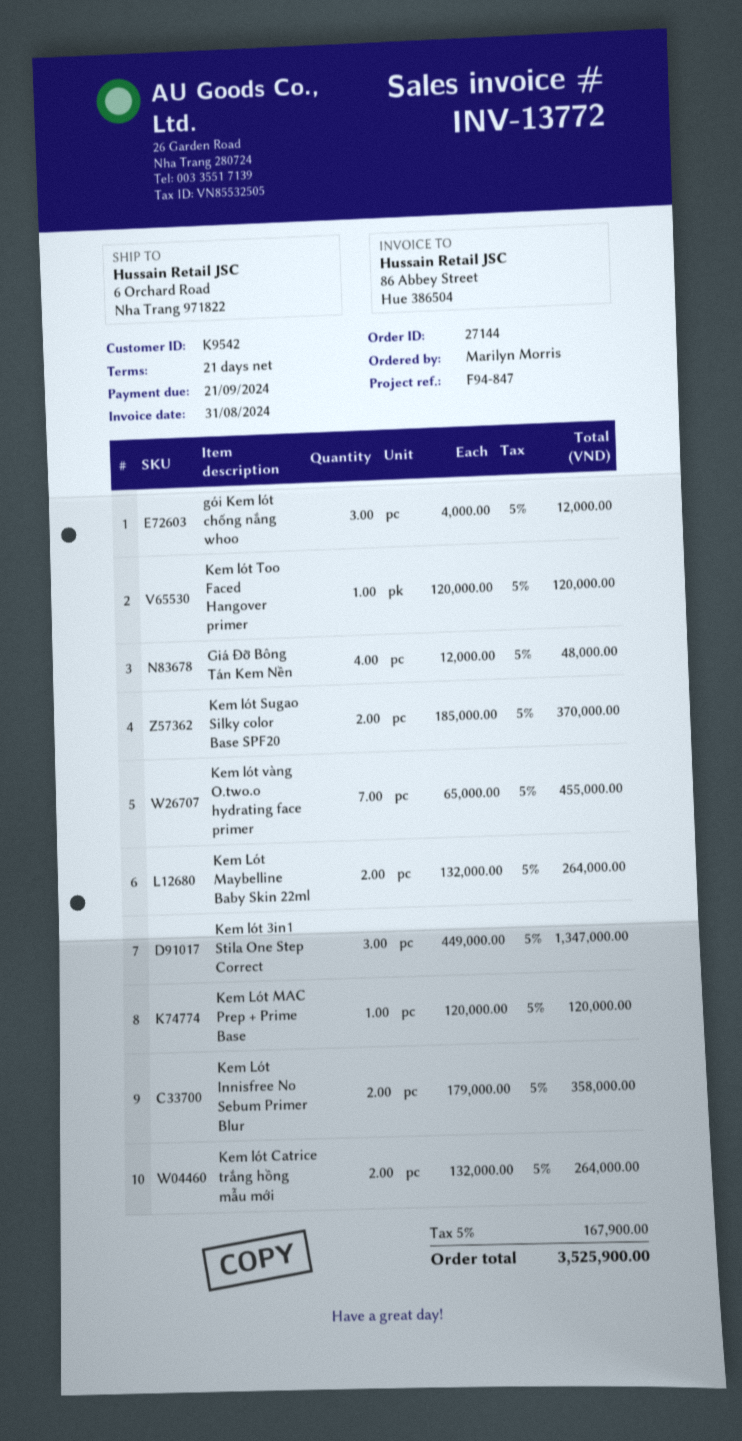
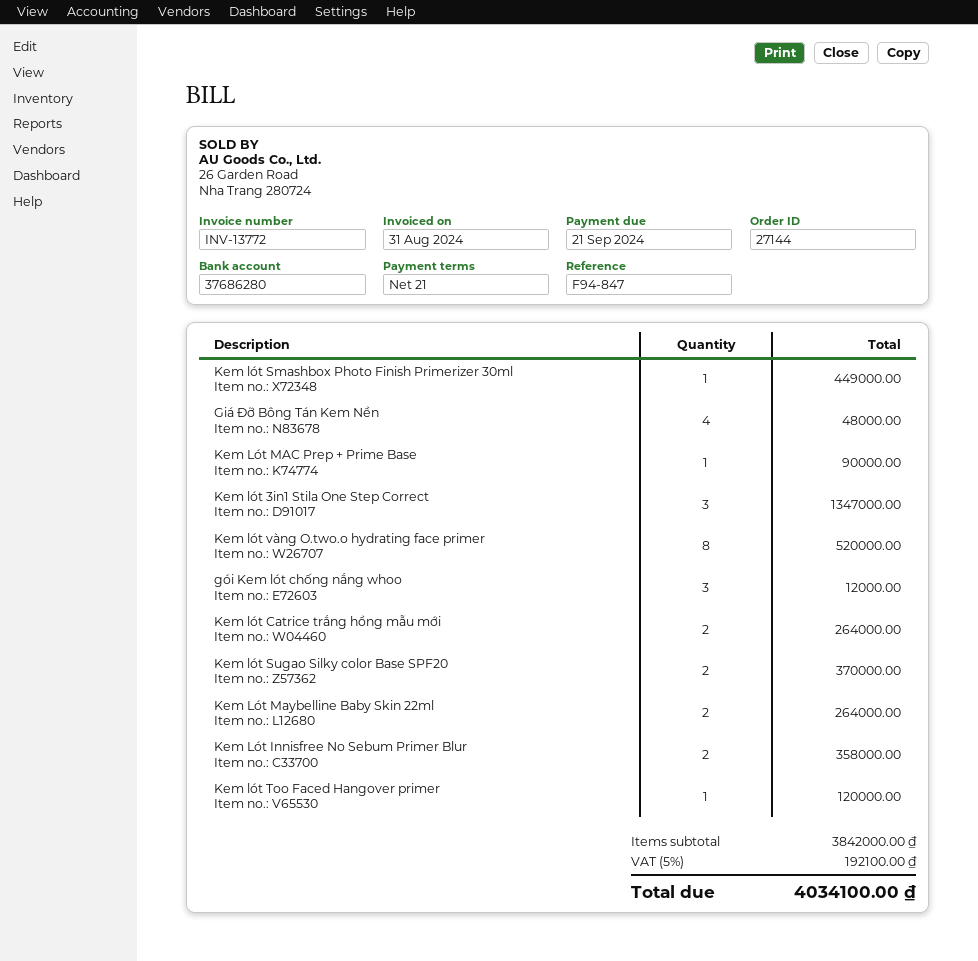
Kem lót vàng O.two.o hydrating face primer: 7 for 455000.00 -> 8 for 520000.00
Kem Lót MAC Prep + Prime Base: 1 for 120000.00 -> 1 for 90000.00
Kem lót Smashbox Photo Finish Primerizer 30ml: none -> 1 for 449000.00
tax: 5% = 167900.00 -> 5% = 192100.00
total: 3525900.00 -> 4034100.00

